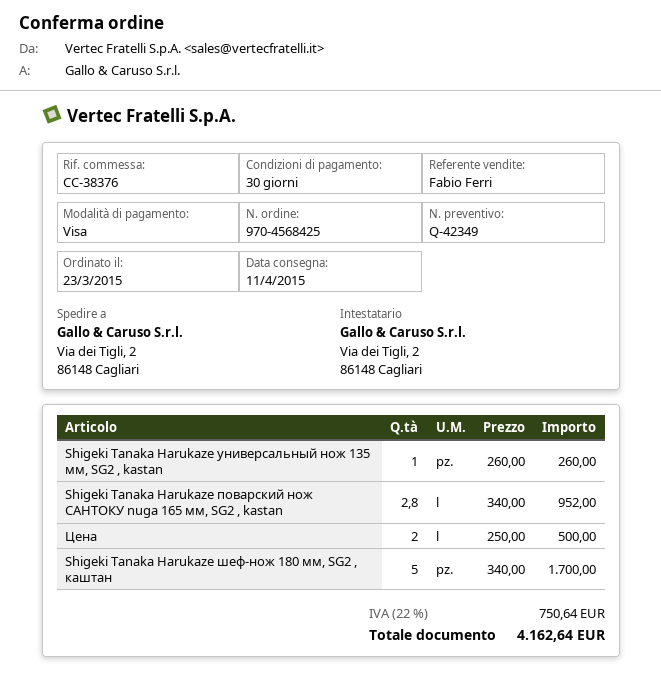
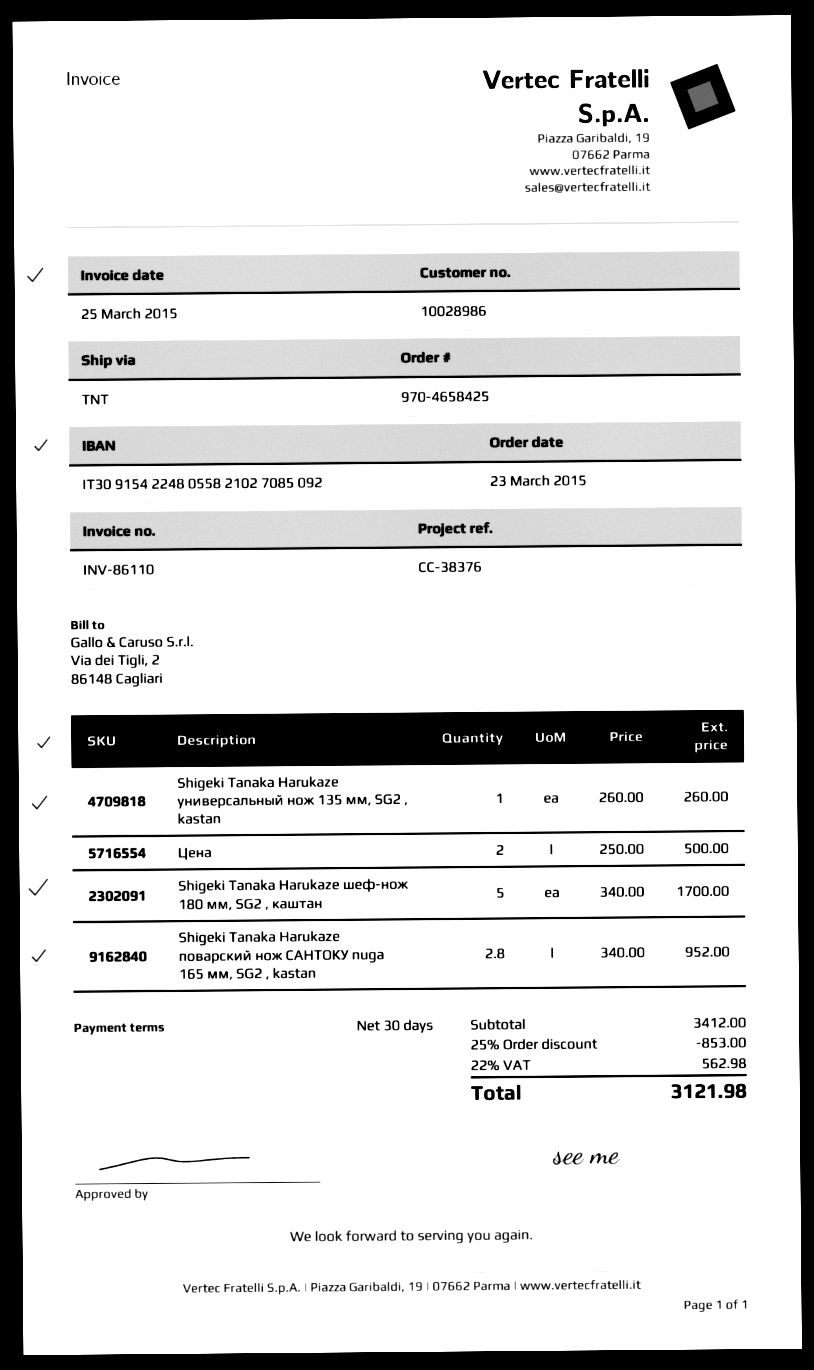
order number: 970-4568425 -> 970-4658425
discount: none -> 25% = 853.00
tax: 22% = 750.64 -> 22% = 562.98
total: 4162.64 -> 3121.98

